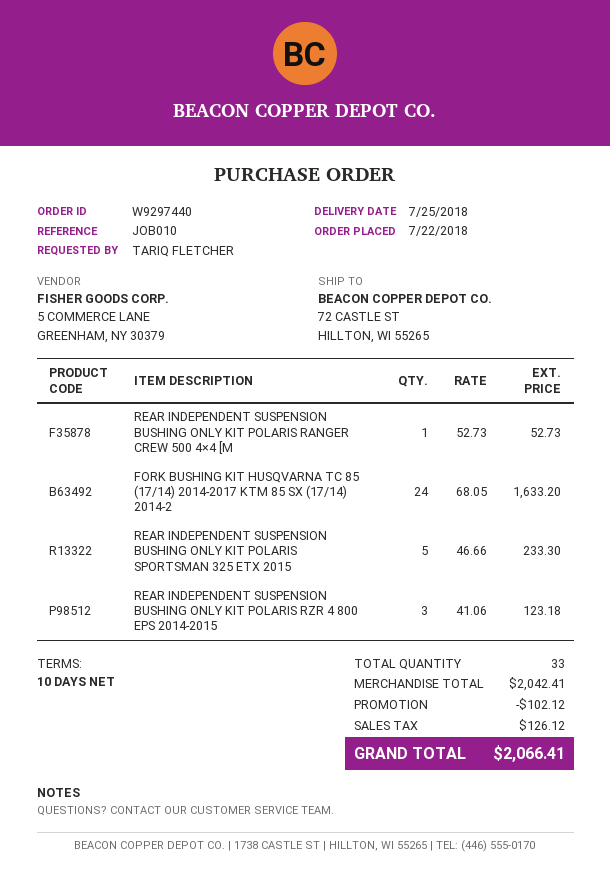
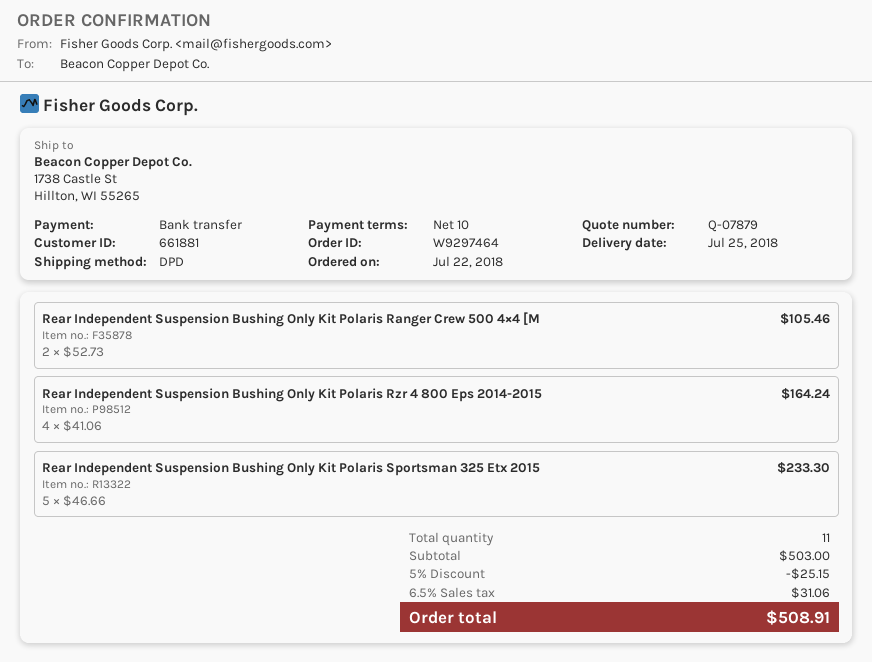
order number: W9297440 -> W9297464
ship to: 72 CASTLE ST, HILLTON, WI 55265 -> 1738 Castle St, Hillton, WI 55265
REAR INDEPENDENT SUSPENSION BUSHING ONLY KIT POLARIS RANGER CREW 500 4×4 [M: 1 x 52.73 = 52.73 -> 2 x 52.73 = 105.46
FORK BUSHING KIT HUSQVARNA TC 85 (17/14) 2014-2017 KTM 85 SX (17/14) 2014-2: 24 x 68.05 = 1633.20 -> none
REAR INDEPENDENT SUSPENSION BUSHING ONLY KIT POLARIS RZR 4 800 EPS 2014-2015: 3 x 41.06 = 123.18 -> 4 x 41.06 = 164.24
total quantity: 33 -> 11
subtotal: 2042.41 -> 503.00
discount: 102.12 -> 25.15
tax: 126.12 -> 31.06
total: 2066.41 -> 508.91

